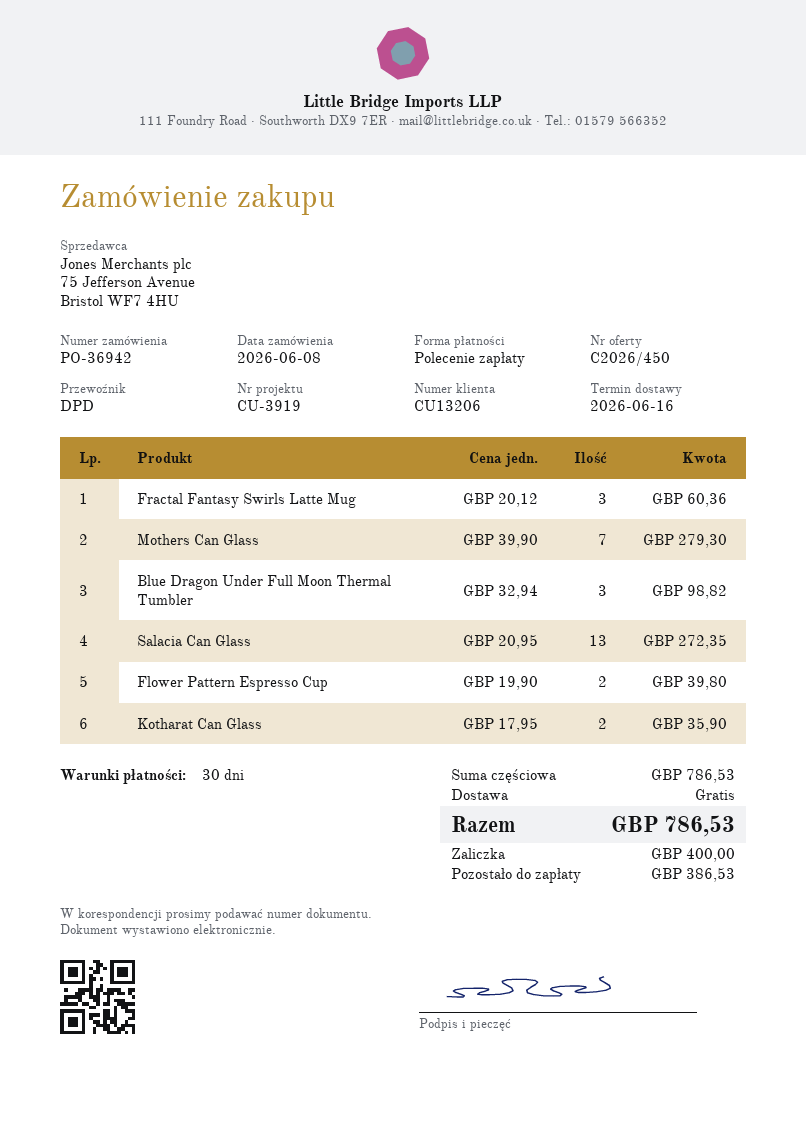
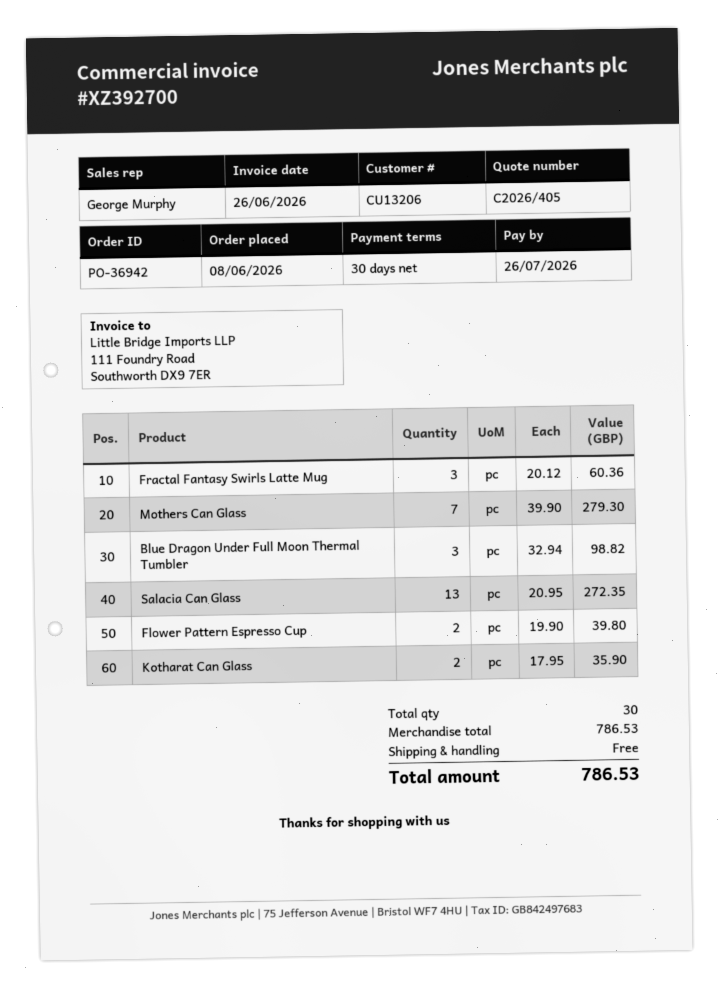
quote number: C2026/450 -> C2026/405

